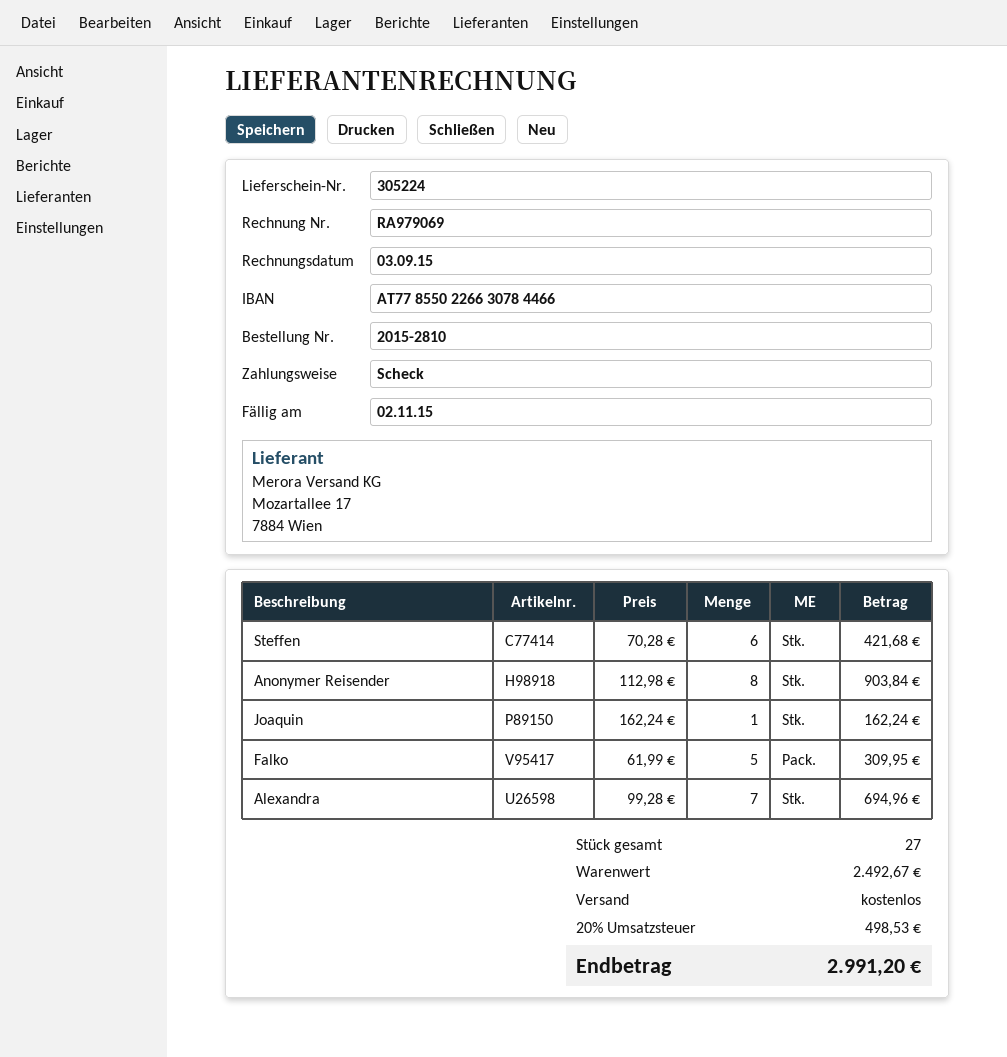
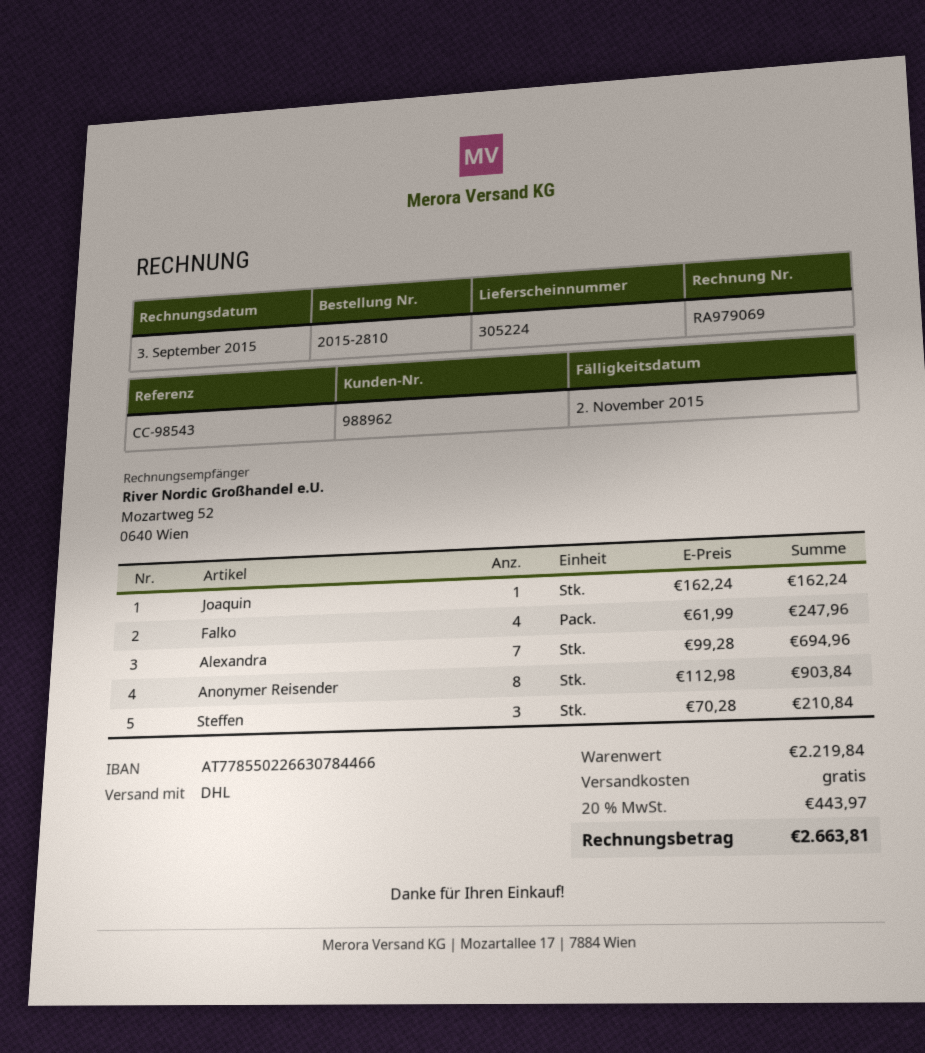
Steffen: 6 x 70.28 = 421.68 -> 3 x 70.28 = 210.84
Falko: 5 x 61.99 = 309.95 -> 4 x 61.99 = 247.96
subtotal: 2492.67 -> 2219.84
tax: 20% = 498.53 -> 20% = 443.97
total: 2991.20 -> 2663.81

